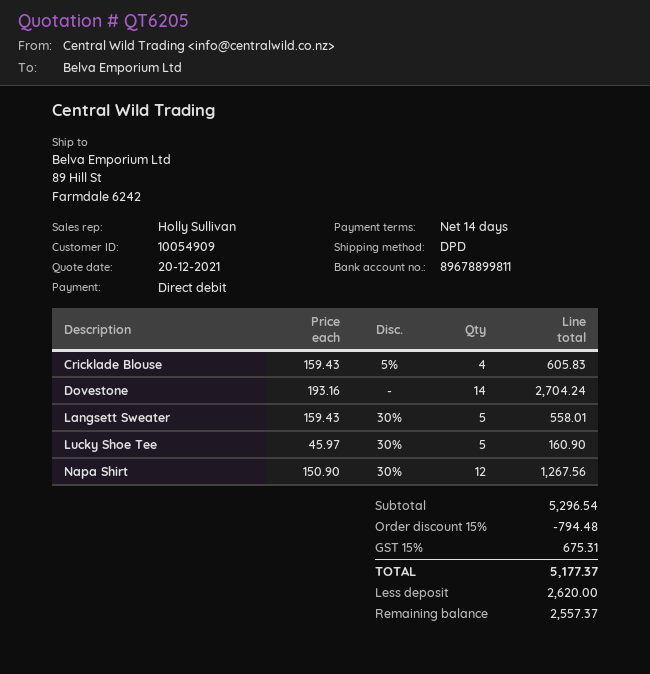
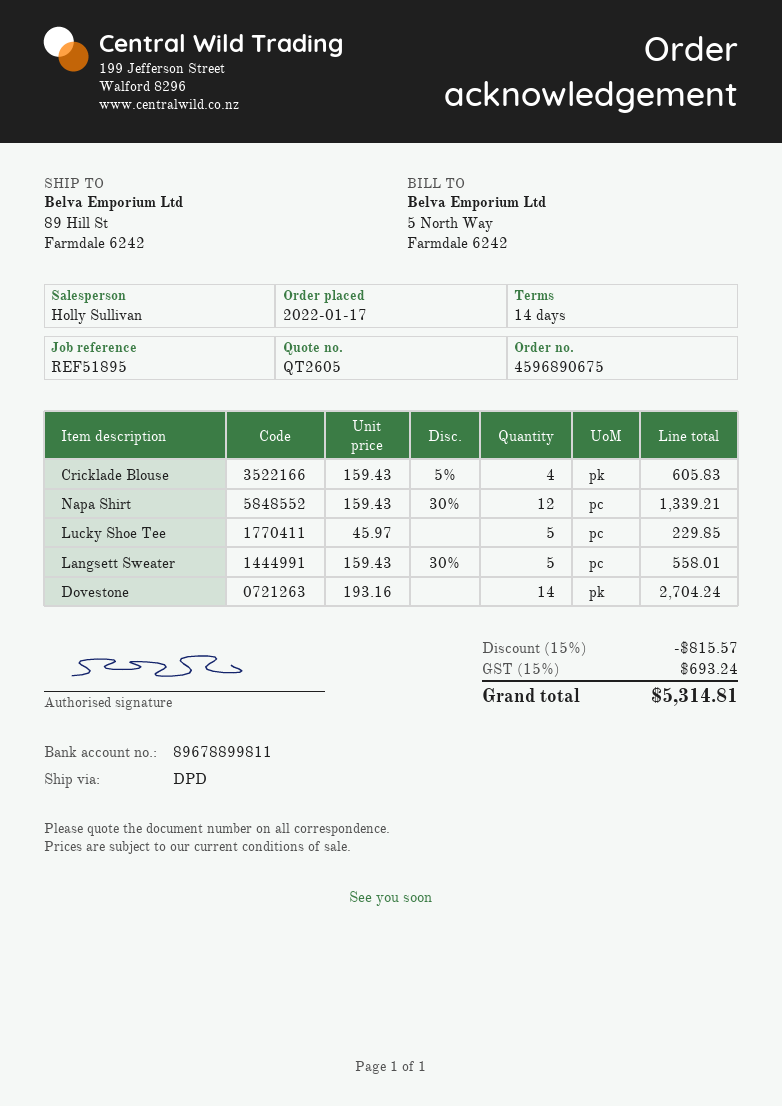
quote number: QT6205 -> QT2605
Lucky Shoe Tee: 5 x 45.97 - 30% = 160.90 -> 5 x 45.97 = 229.85
Napa Shirt: 12 x 150.90 - 30% = 1267.56 -> 12 x 159.43 - 30% = 1339.21
discount: 15% = 794.48 -> 15% = 815.57
tax: 15% = 675.31 -> 15% = 693.24
total: 5177.37 -> 5314.81

